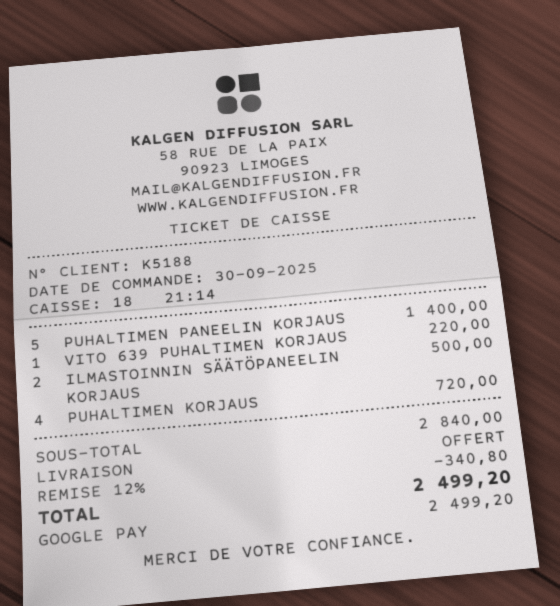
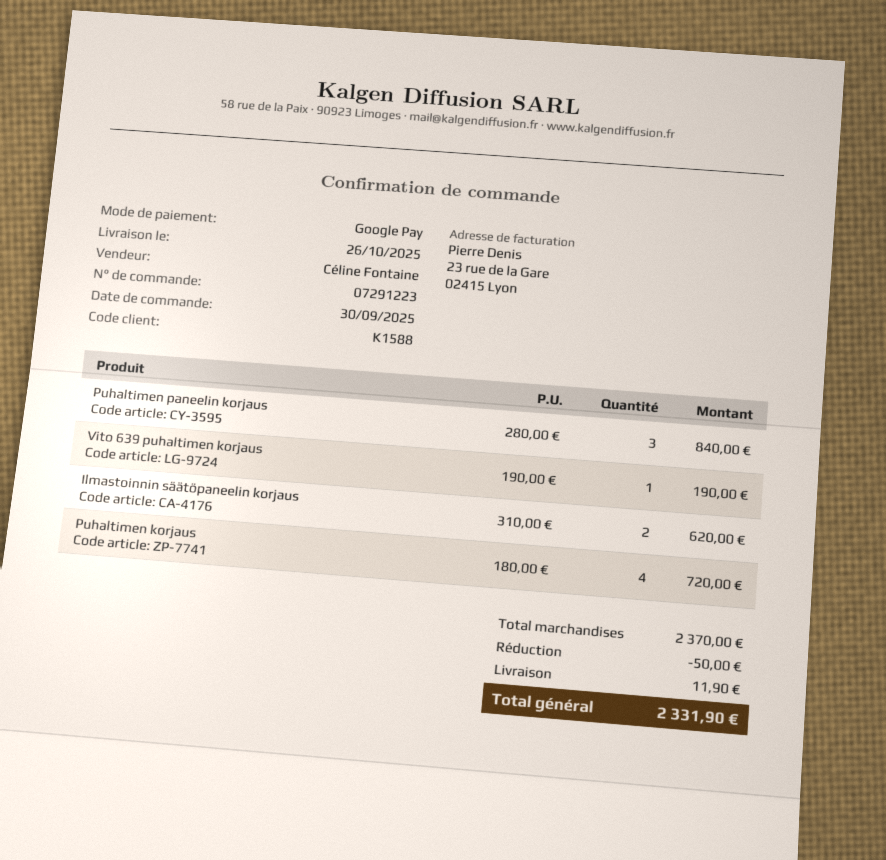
customer number: K5188 -> K1588
PUHALTIMEN PANEELIN KORJAUS: 5 for 1400.00 -> 3 for 840.00
VITO 639 PUHALTIMEN KORJAUS: 1 for 220.00 -> 1 for 190.00
ILMASTOINNIN SÄÄTÖPANEELIN KORJAUS: 2 for 500.00 -> 2 for 620.00
subtotal: 2840.00 -> 2370.00
discount: 340.80 -> 50.00
shipping: 0.00 -> 11.90
total: 2499.20 -> 2331.90

